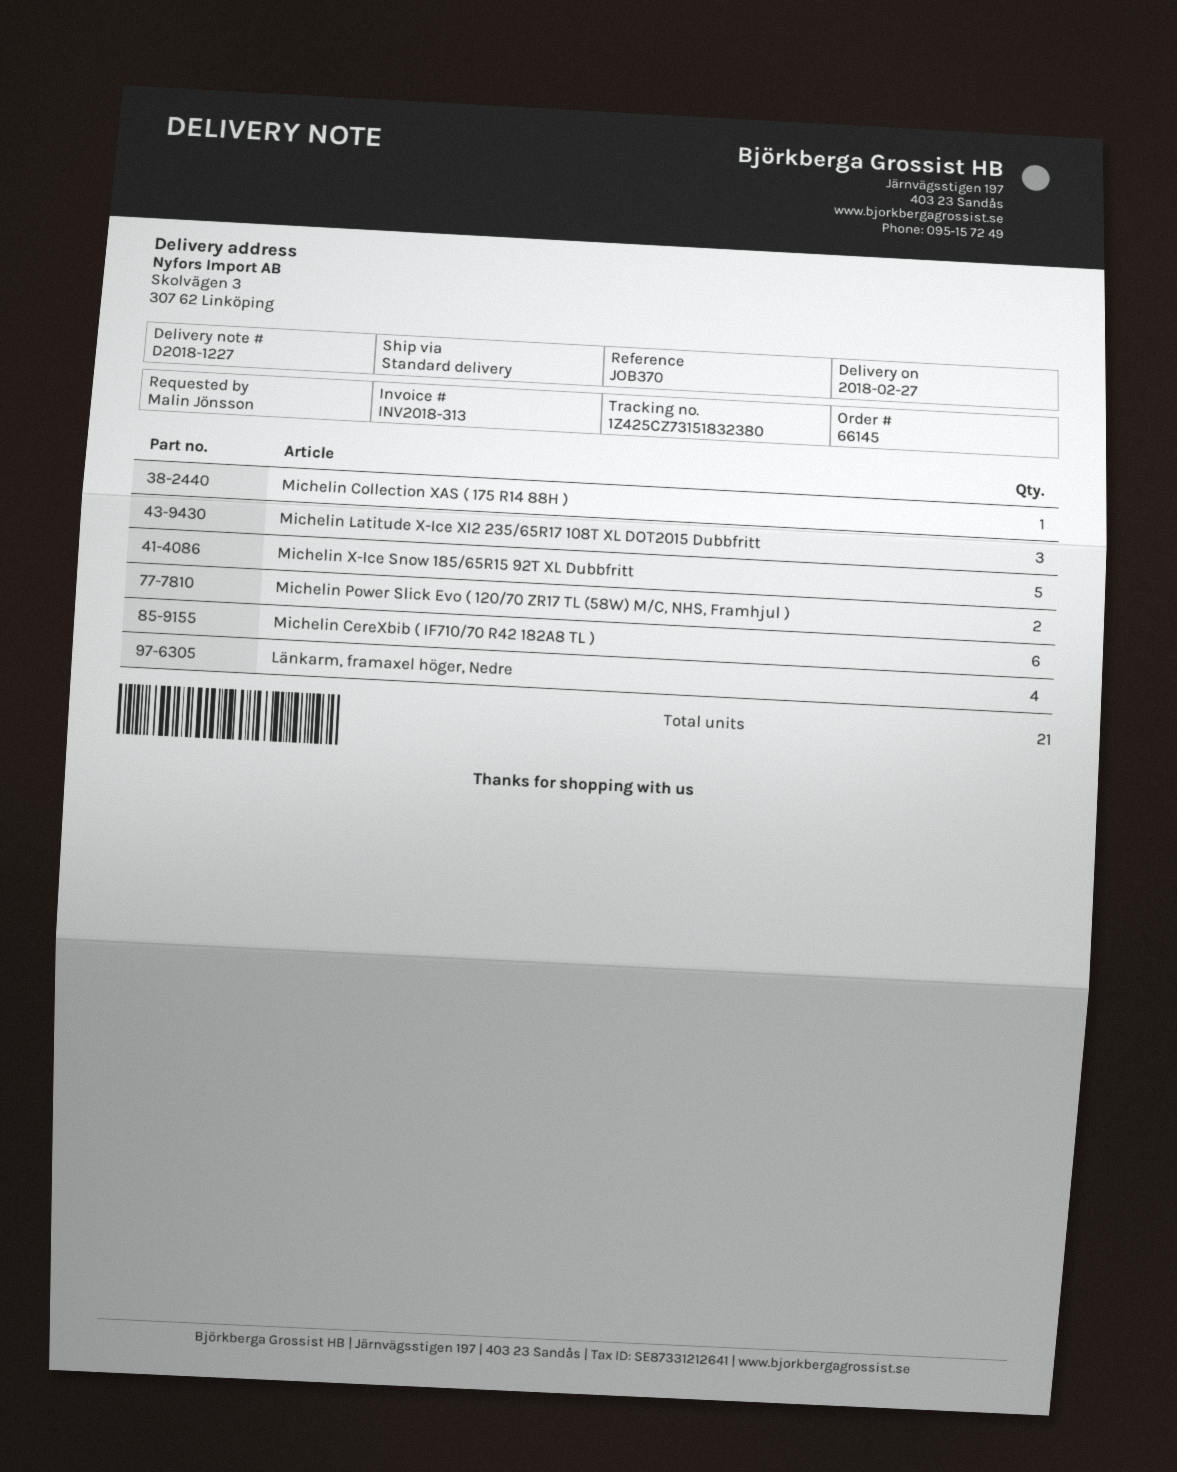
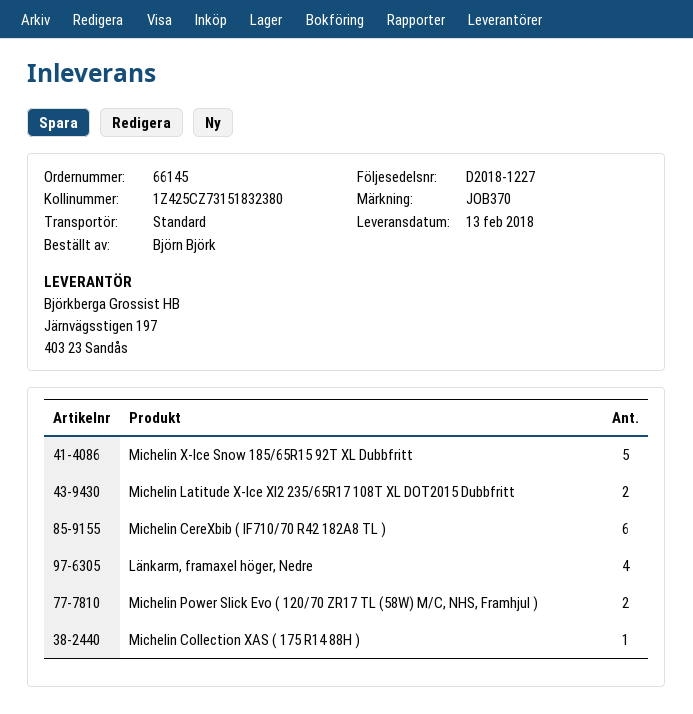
delivery date: 2018-02-27 -> 2018-02-13
ordered by: Malin Jönsson -> Björn Björk
Michelin Latitude X-Ice XI2 235/65R17 108T XL DOT2015 Dubbfritt: 3 -> 2

